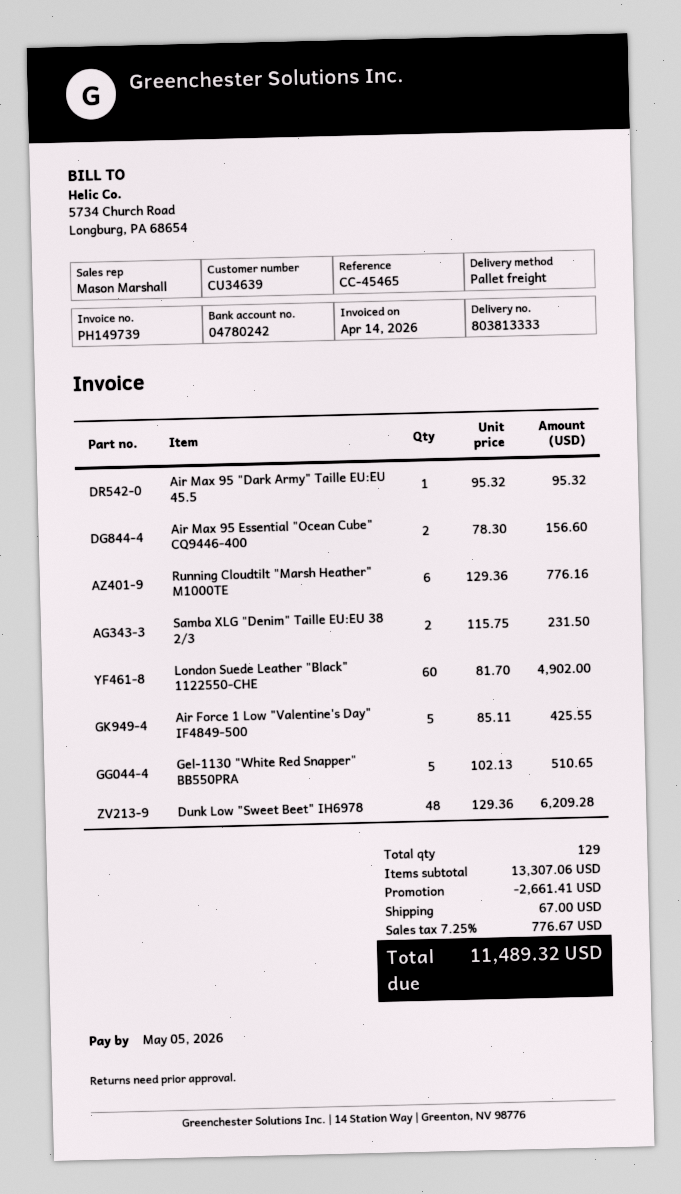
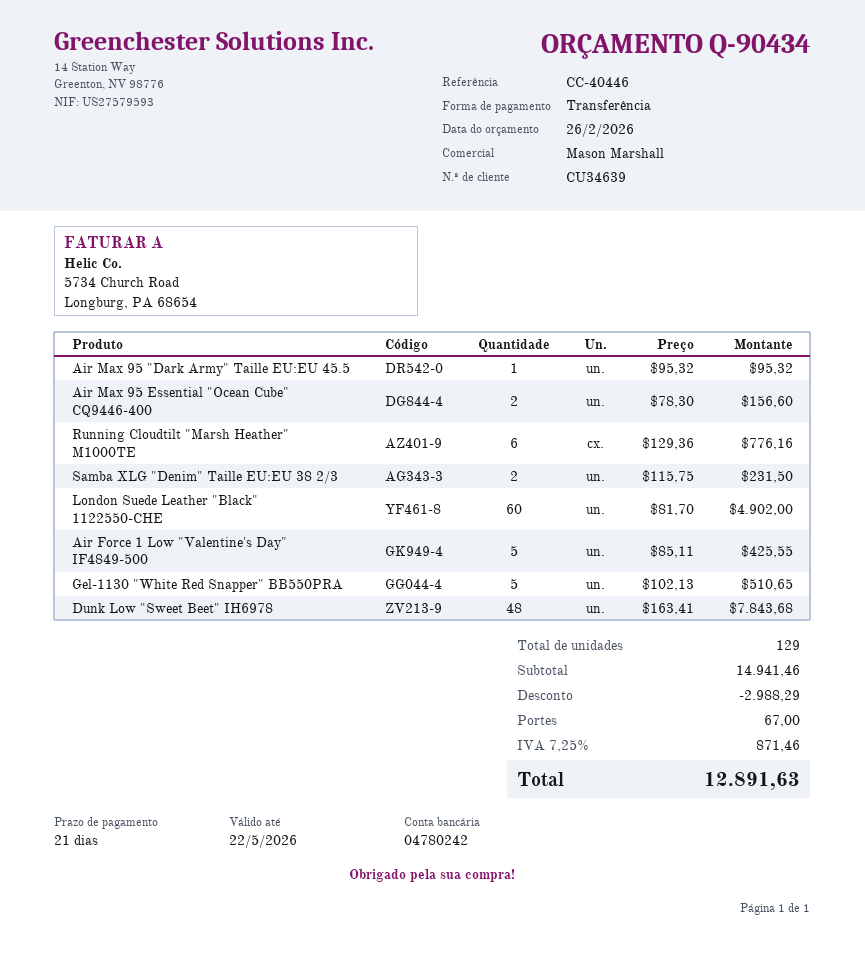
reference: CC-45465 -> CC-40446
Dunk Low "Sweet Beet" IH6978: 48 x 129.36 = 6209.28 -> 48 x 163.41 = 7843.68
subtotal: 13307.06 -> 14941.46
discount: 2661.41 -> 2988.29
tax: 7.25% = 776.67 -> 7.25% = 871.46
total: 11489.32 -> 12891.63

